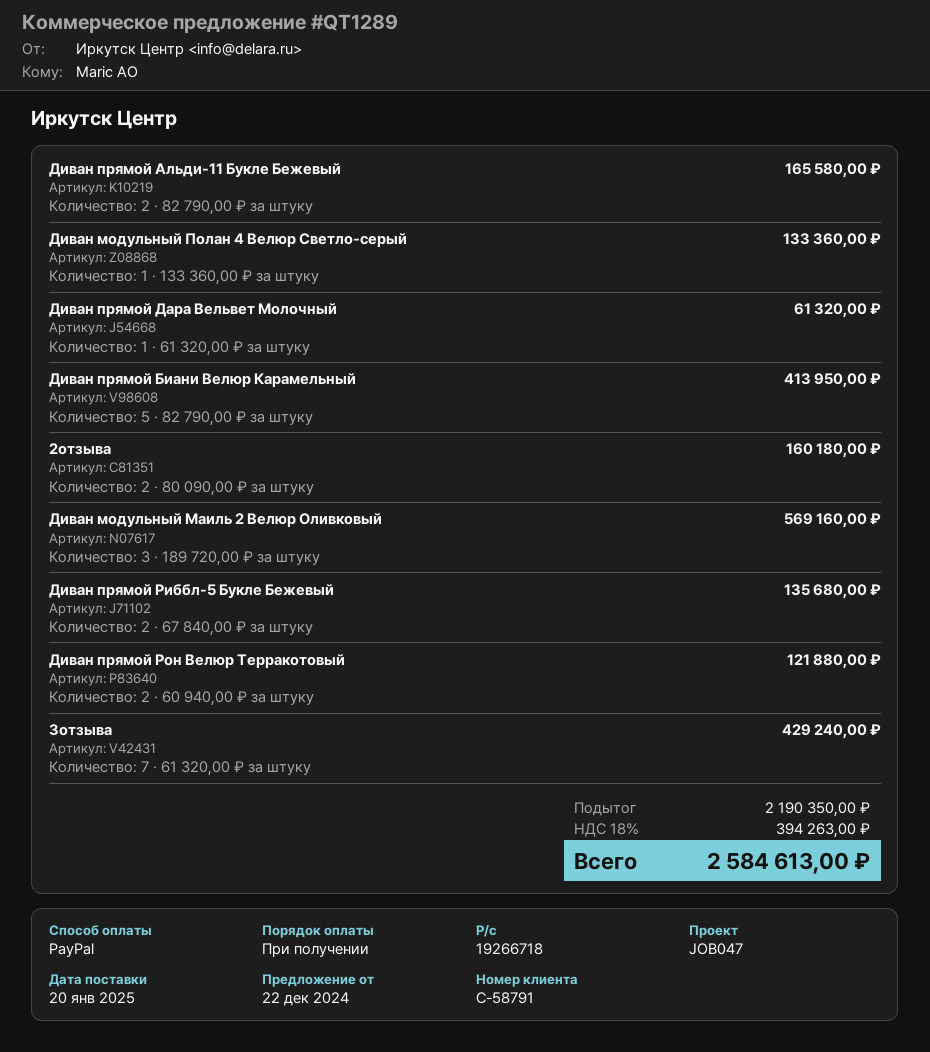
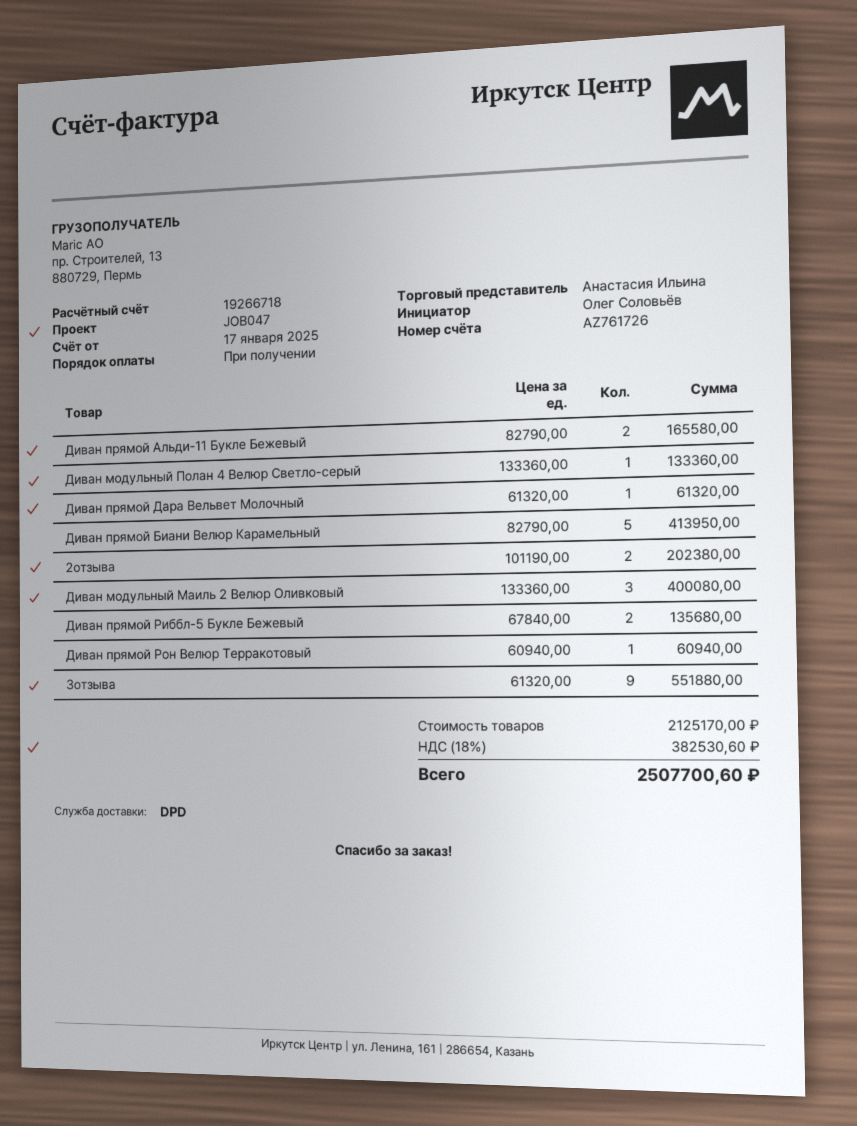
2отзыва: 2 x 80090.00 = 160180.00 -> 2 x 101190.00 = 202380.00
Диван модульный Маиль 2 Велюр Оливковый: 3 x 189720.00 = 569160.00 -> 3 x 133360.00 = 400080.00
Диван прямой Рон Велюр Терракотовый: 2 x 60940.00 = 121880.00 -> 1 x 60940.00 = 60940.00
3отзыва: 7 x 61320.00 = 429240.00 -> 9 x 61320.00 = 551880.00
subtotal: 2190350.00 -> 2125170.00
tax: 18% = 394263.00 -> 18% = 382530.60
total: 2584613.00 -> 2507700.60

